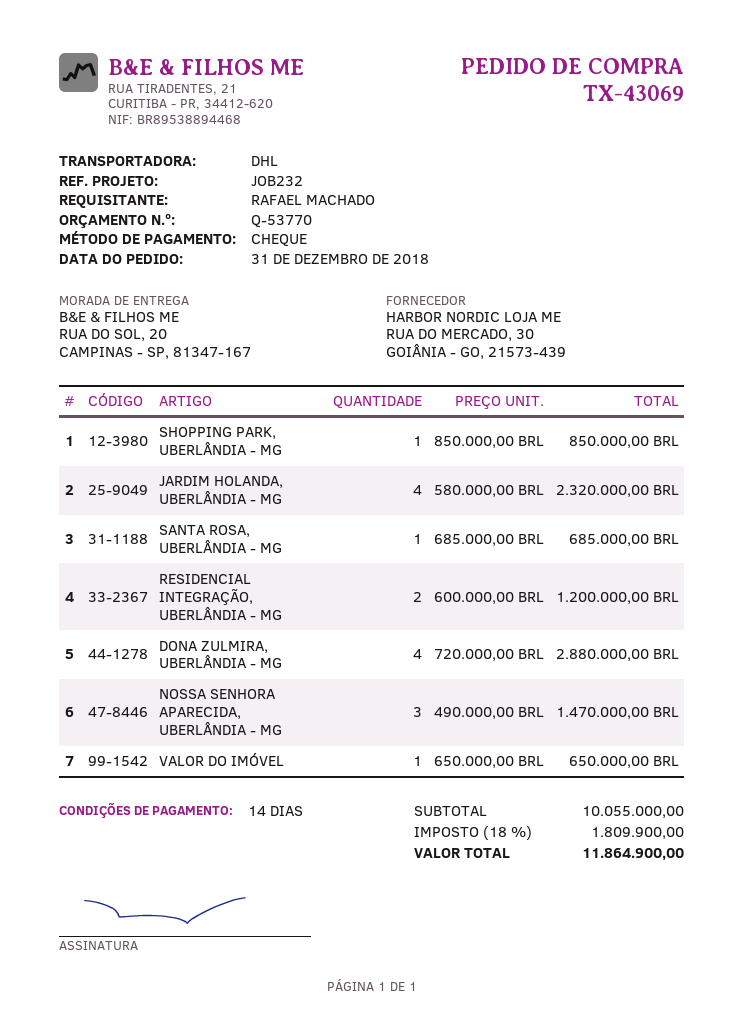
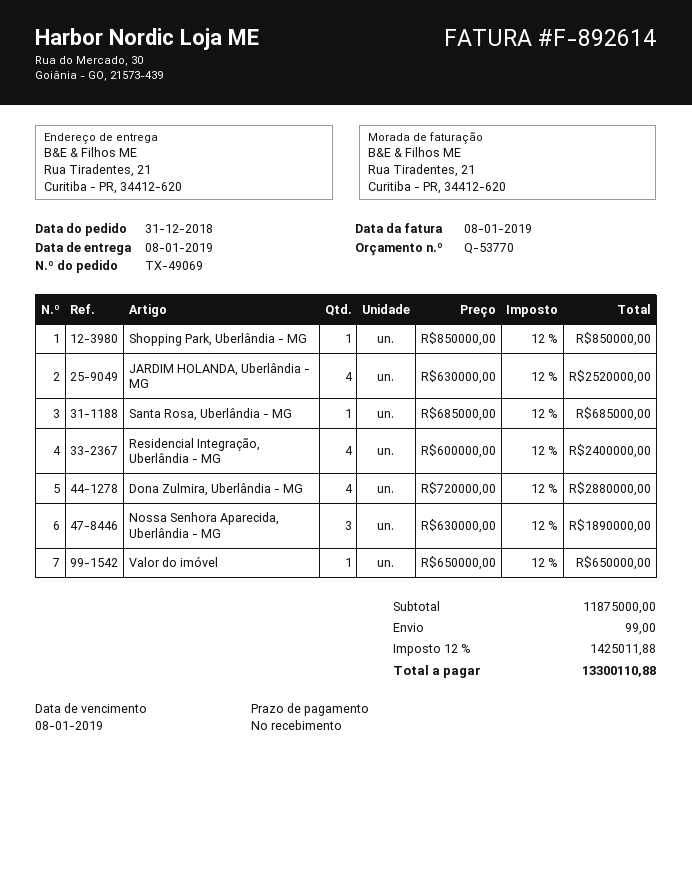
order number: TX-43069 -> TX-49069
payment terms: 14 days -> on receipt
ship to: RUA DO SOL, 20, CAMPINAS - SP, 81347-167 -> Rua Tiradentes, 21, Curitiba - PR, 34412-620
JARDIM HOLANDA, UBERLÂNDIA - MG: 4 x 580000.00 = 2320000.00 -> 4 x 630000.00 = 2520000.00
RESIDENCIAL INTEGRAÇÃO, UBERLÂNDIA - MG: 2 x 600000.00 = 1200000.00 -> 4 x 600000.00 = 2400000.00
NOSSA SENHORA APARECIDA, UBERLÂNDIA - MG: 3 x 490000.00 = 1470000.00 -> 3 x 630000.00 = 1890000.00
subtotal: 10055000.00 -> 11875000.00
shipping: none -> 99.00
tax: 18% = 1809900.00 -> 12% = 1425011.88
total: 11864900.00 -> 13300110.88

